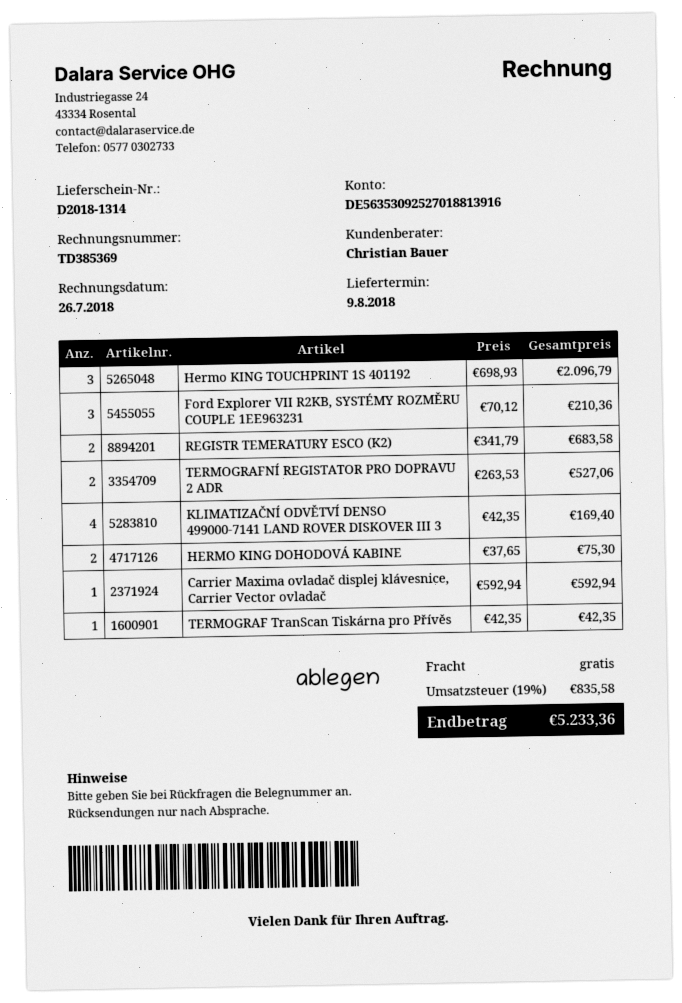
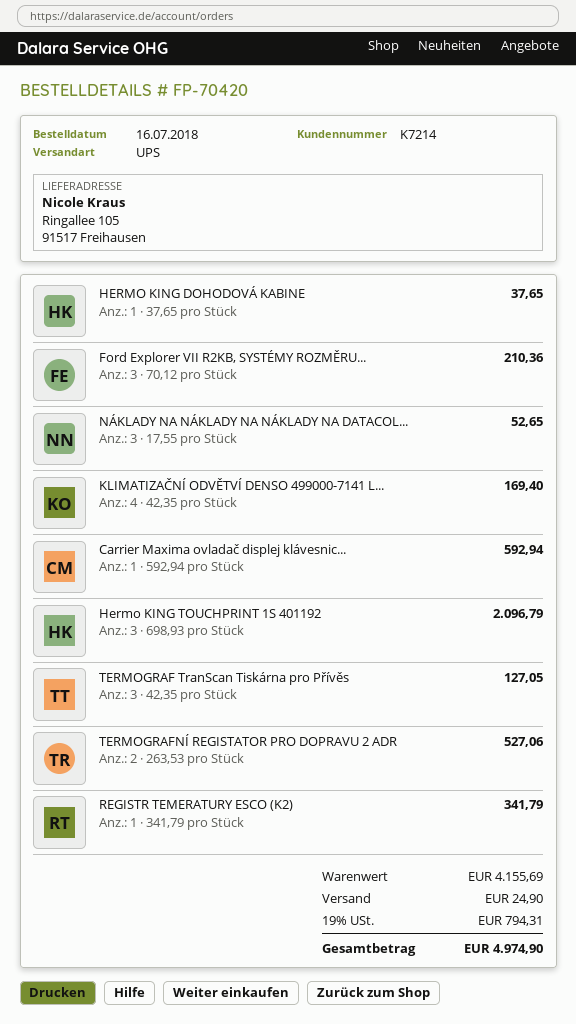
REGISTR TEMERATURY ESCO (K2): 2 x 341.79 = 683.58 -> 1 x 341.79 = 341.79
HERMO KING DOHODOVÁ KABINE: 2 x 37.65 = 75.30 -> 1 x 37.65 = 37.65
TERMOGRAF TranScan Tiskárna pro Přívěs: 1 x 42.35 = 42.35 -> 3 x 42.35 = 127.05
NÁKLADY NA NÁKLADY NA NÁKLADY NA DATACOL...: none -> 3 x 17.55 = 52.65
shipping: 0.00 -> 24.90
tax: 19% = 835.58 -> 19% = 794.31
total: 5233.36 -> 4974.90

